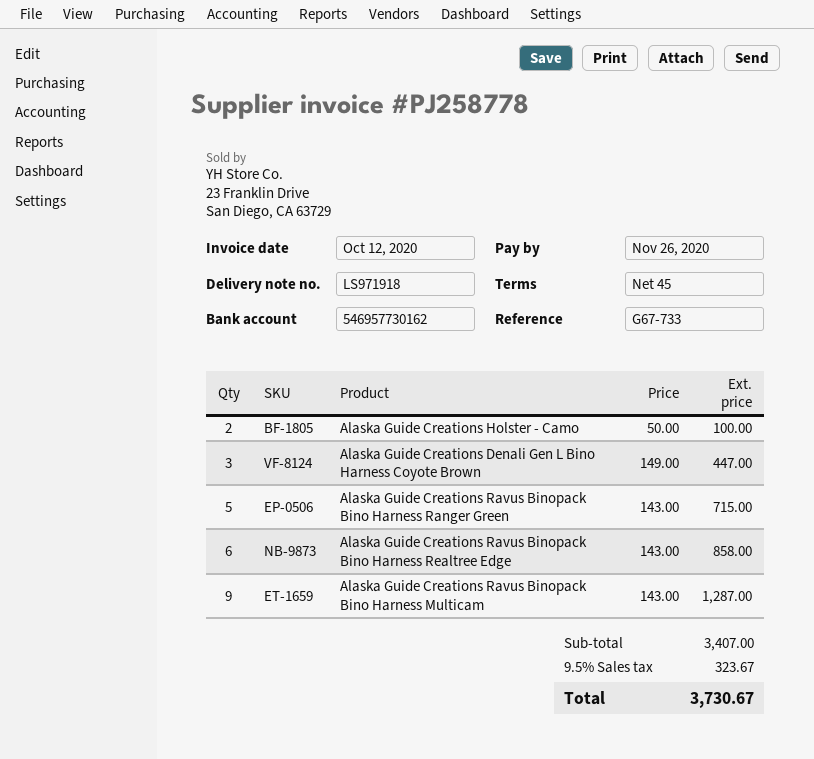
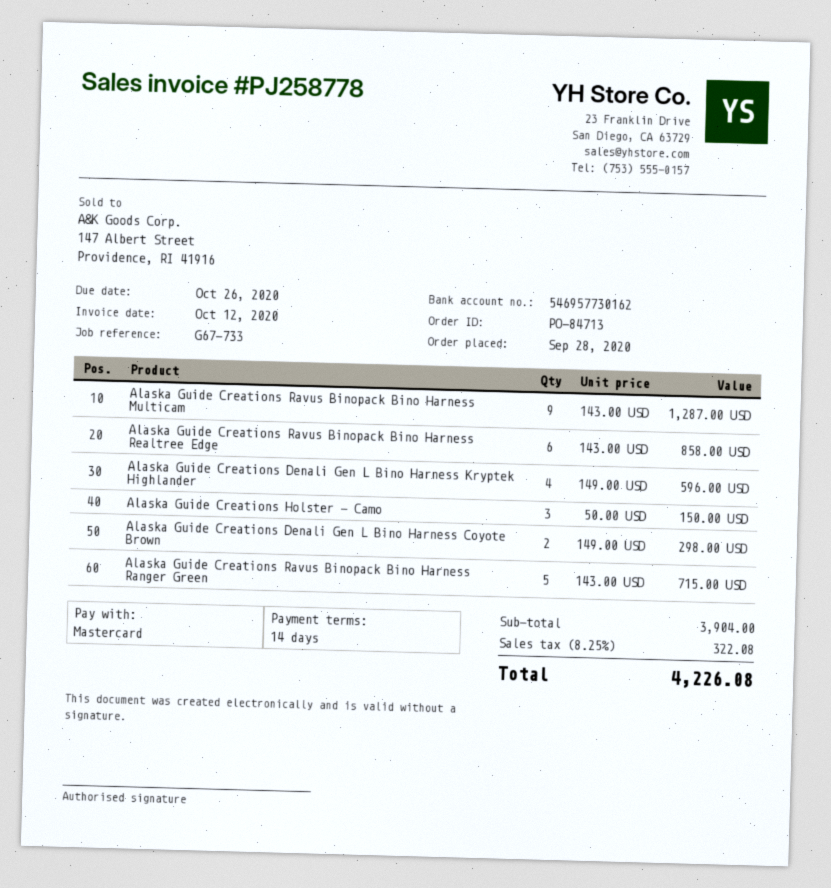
payment terms: 45 days -> 14 days
due date: 2020-11-26 -> 2020-10-26
Alaska Guide Creations Holster - Camo: 2 x 50.00 = 100.00 -> 3 x 50.00 = 150.00
Alaska Guide Creations Denali Gen L Bino Harness Coyote Brown: 3 x 149.00 = 447.00 -> 2 x 149.00 = 298.00
Alaska Guide Creations Denali Gen L Bino Harness Kryptek Highlander: none -> 4 x 149.00 = 596.00
subtotal: 3407.00 -> 3904.00
tax: 9.5% = 323.67 -> 8.25% = 322.08
total: 3730.67 -> 4226.08

